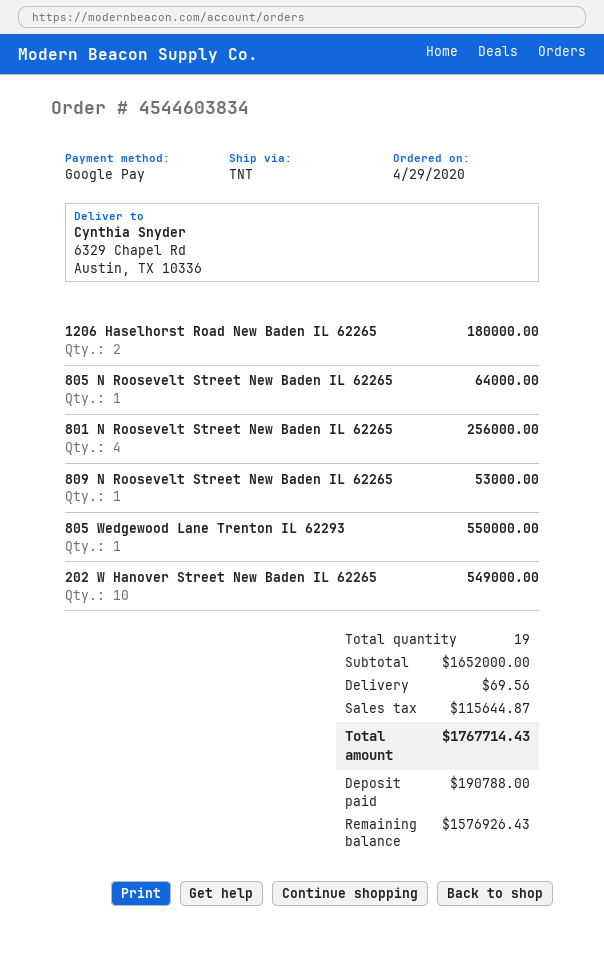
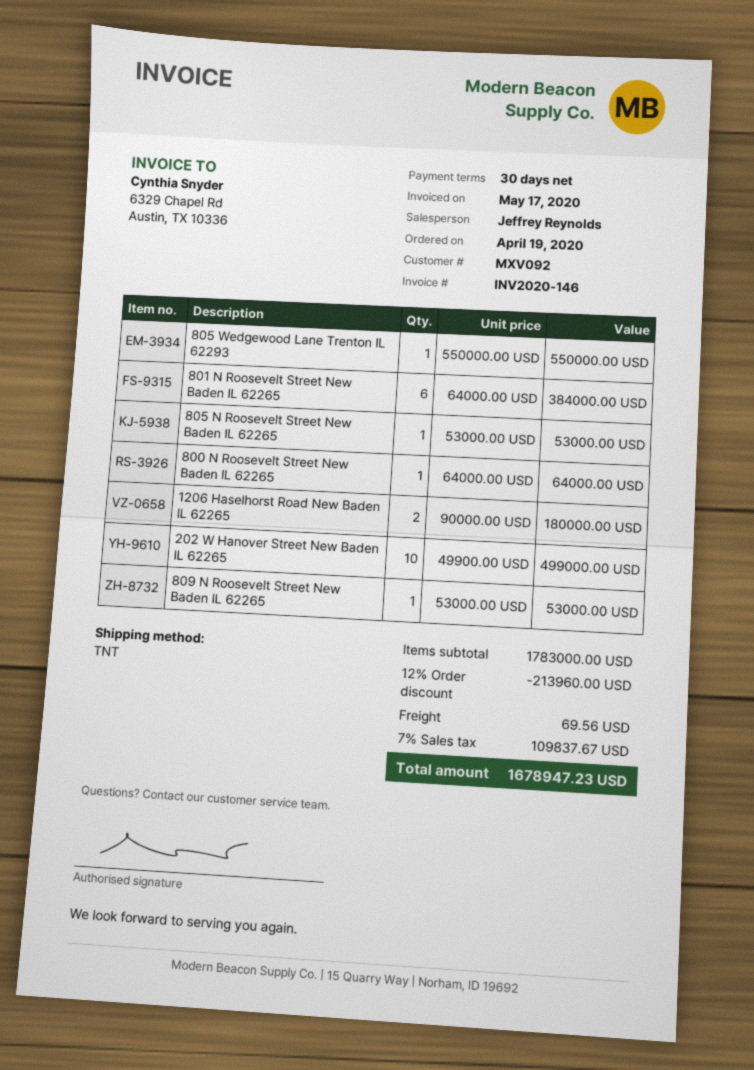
order date: 2020-04-29 -> 2020-04-19
805 N Roosevelt Street New Baden IL 62265: 1 for 64000.00 -> 1 for 53000.00
801 N Roosevelt Street New Baden IL 62265: 4 for 256000.00 -> 6 for 384000.00
202 W Hanover Street New Baden IL 62265: 10 for 549000.00 -> 10 for 499000.00
800 N Roosevelt Street New Baden IL 62265: none -> 1 for 64000.00
subtotal: 1652000.00 -> 1783000.00
discount: none -> 12% = 213960.00
tax: 115644.87 -> 109837.67
total: 1767714.43 -> 1678947.23

